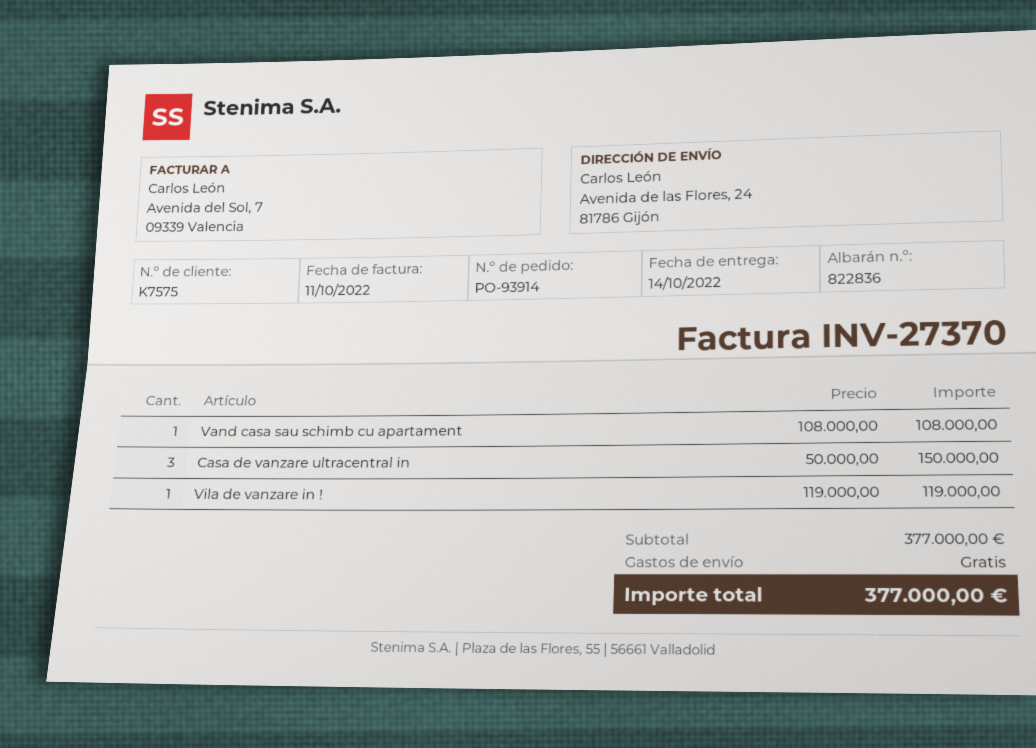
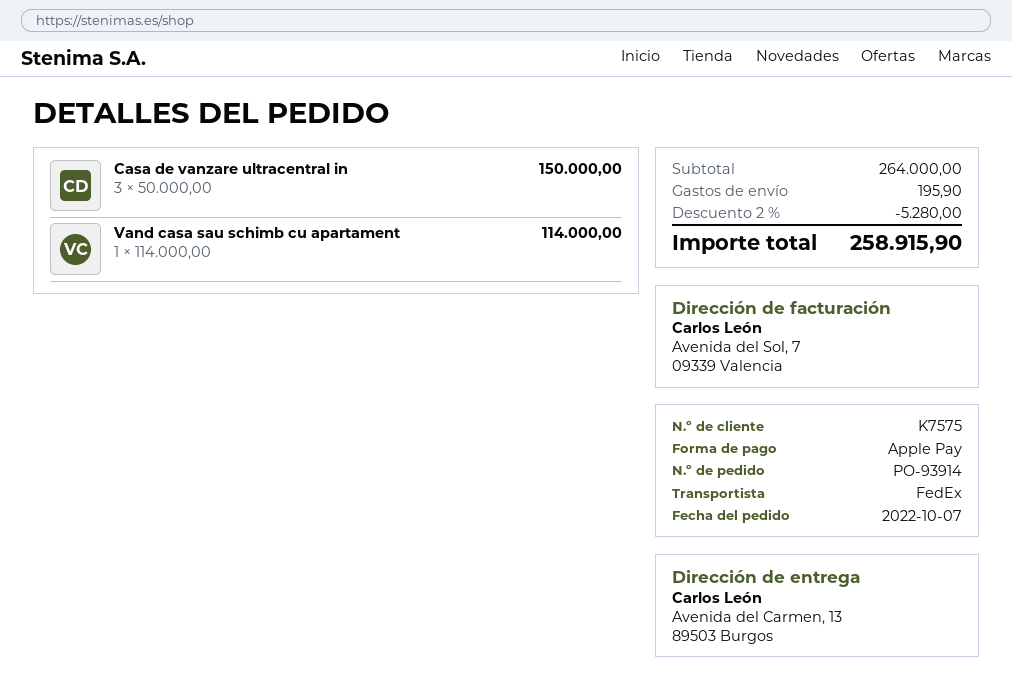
ship to: Avenida de las Flores, 24, 81786 Gijón -> Avenida del Carmen, 13, 89503 Burgos
Vand casa sau schimb cu apartament: 1 x 108000.00 = 108000.00 -> 1 x 114000.00 = 114000.00
Vila de vanzare in !: 1 x 119000.00 = 119000.00 -> none
subtotal: 377000.00 -> 264000.00
discount: none -> 2% = 5280.00
shipping: 0.00 -> 195.90
total: 377000.00 -> 258915.90

